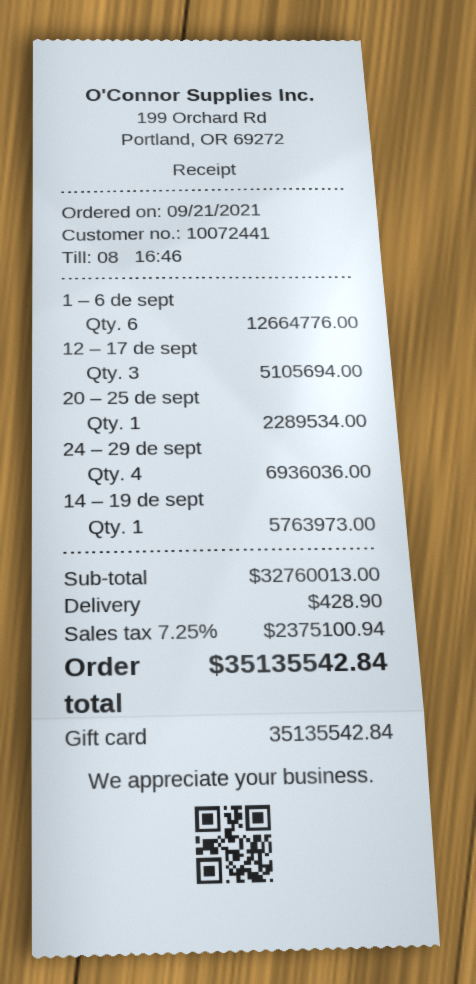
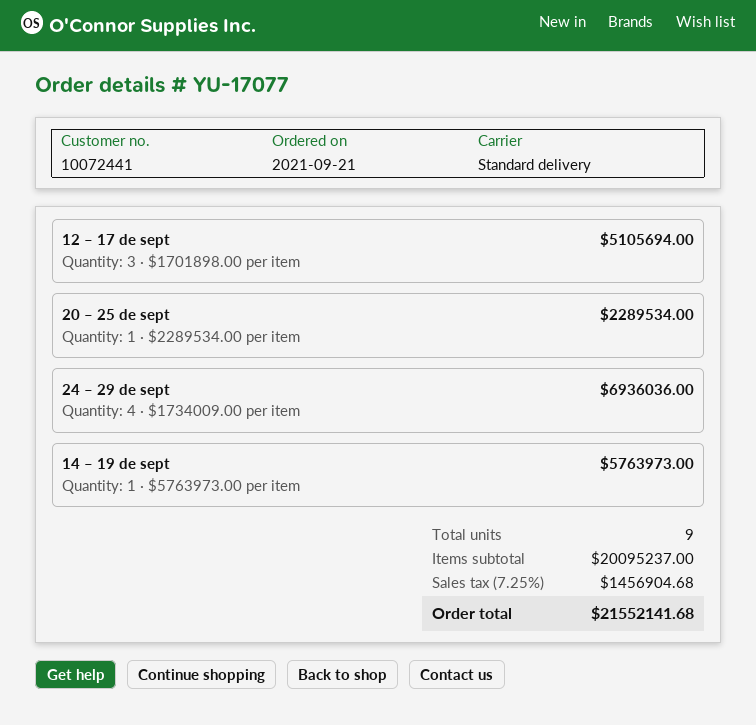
1 – 6 de sept: 6 for 12664776.00 -> none
subtotal: 32760013.00 -> 20095237.00
shipping: 428.90 -> none
tax: 7.25% = 2375100.94 -> 7.25% = 1456904.68
total: 35135542.84 -> 21552141.68

